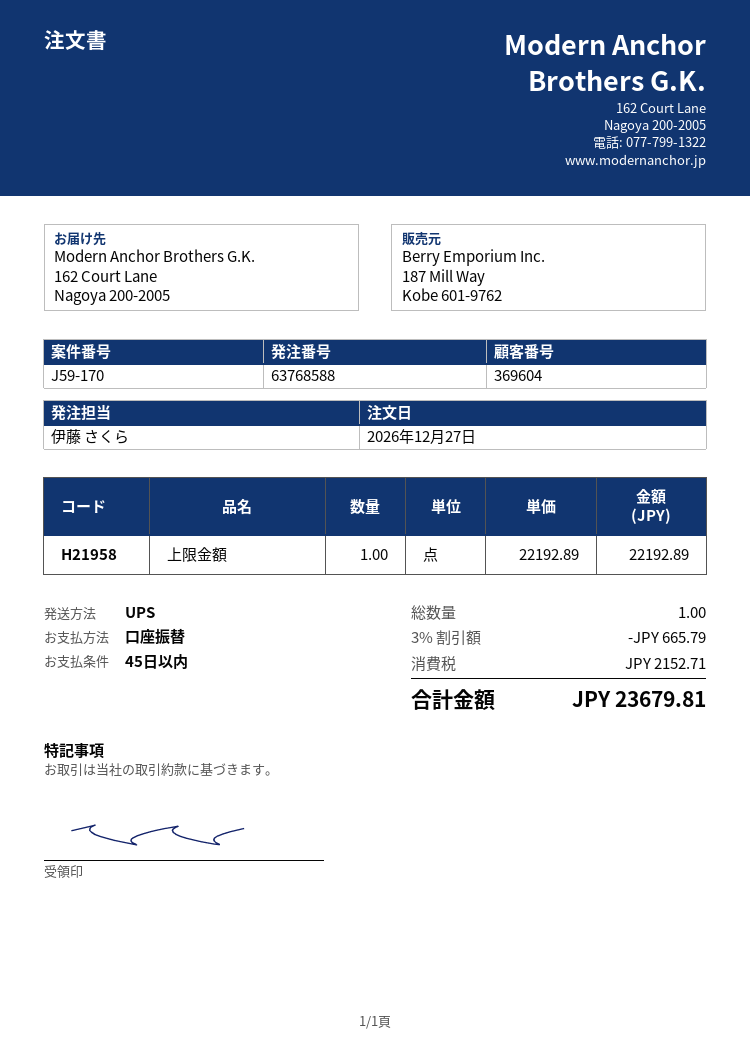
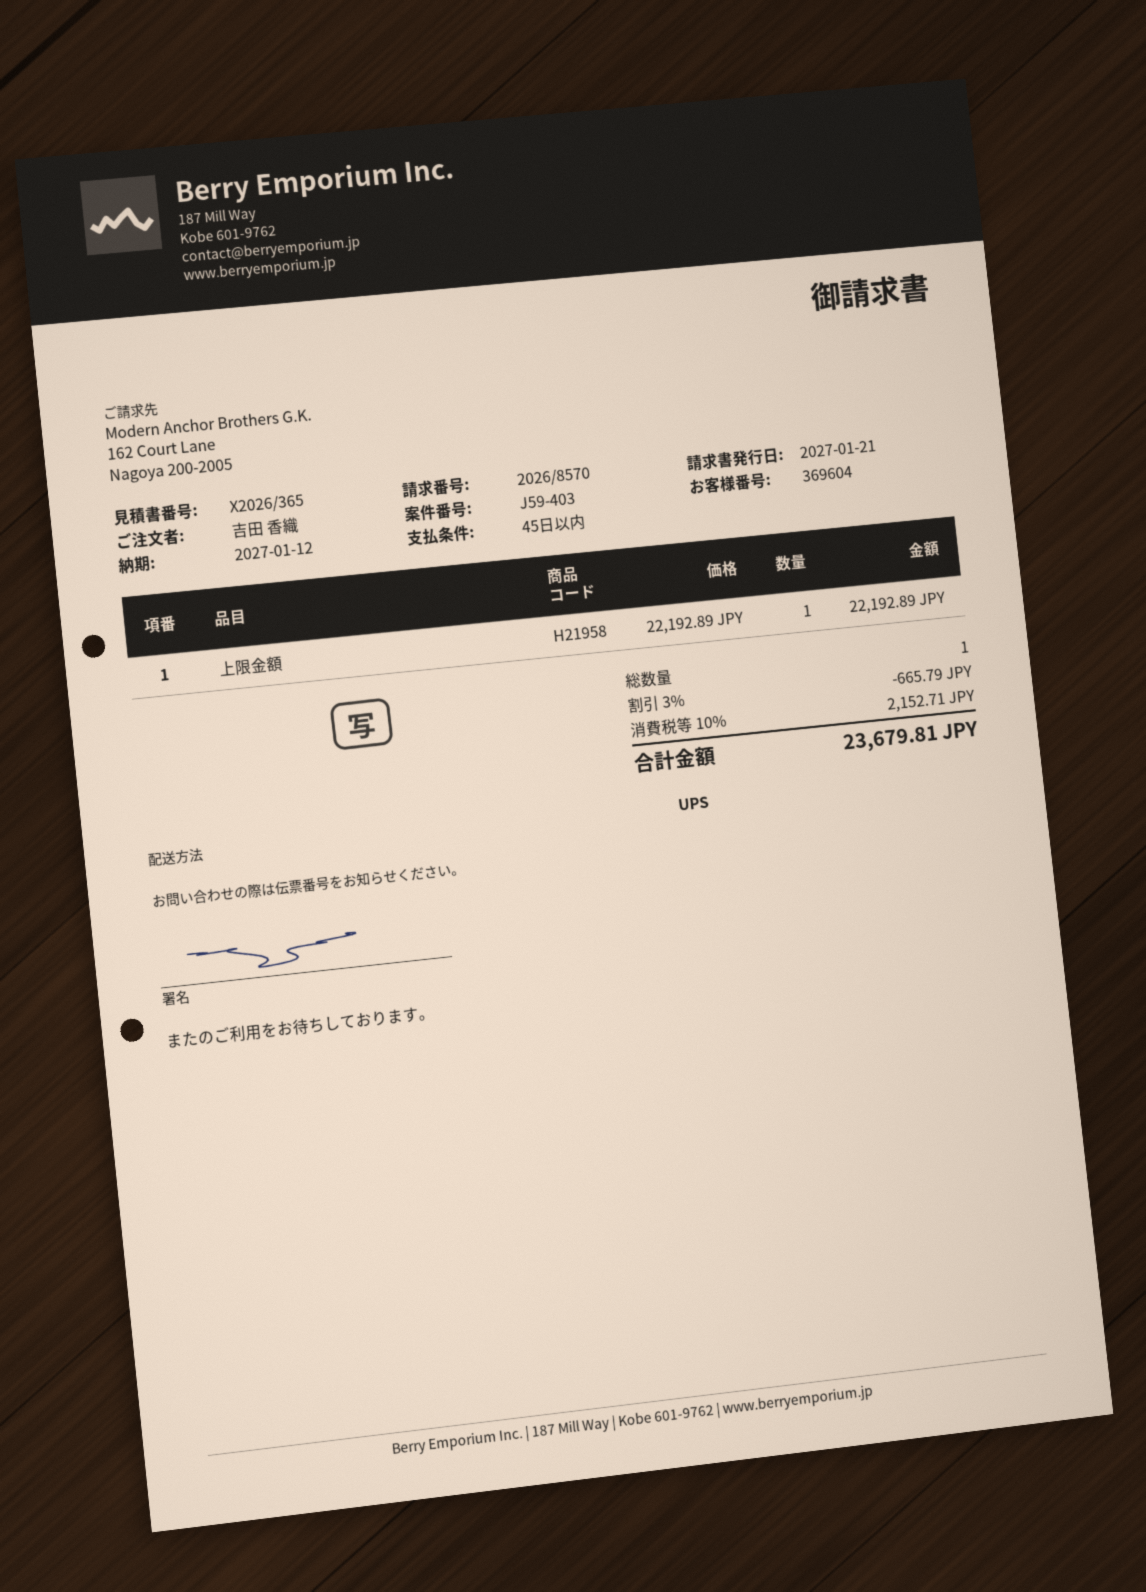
reference: J59-170 -> J59-403
ordered by: 伊藤 さくら -> 吉田 香織

